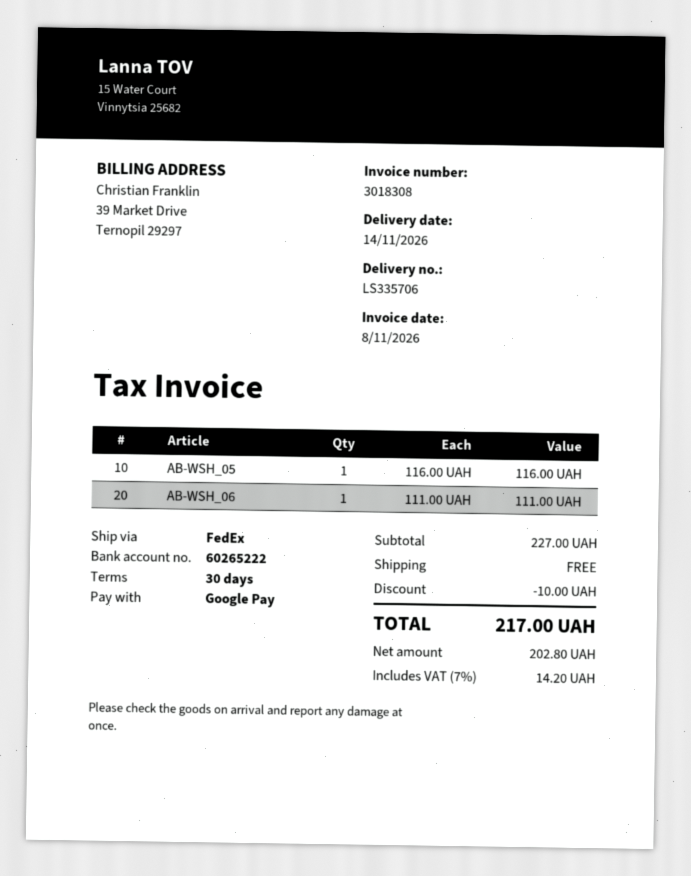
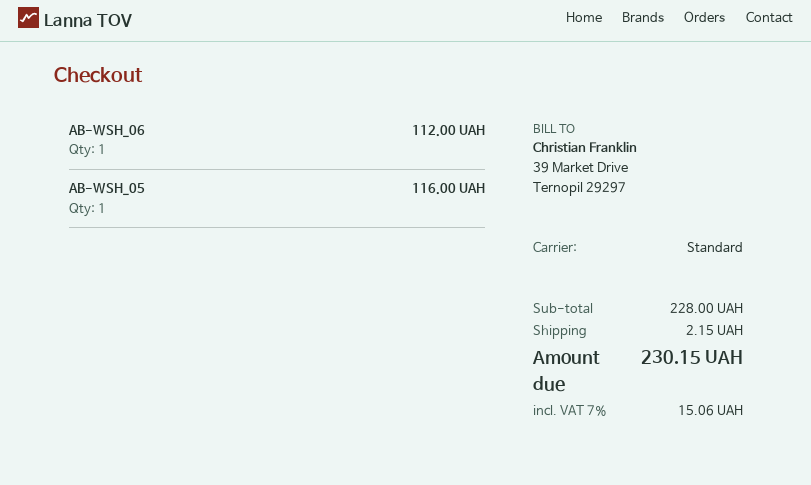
shipping method: FedEx -> standard
AB-WSH_06: 1 for 111.00 -> 1 for 112.00
subtotal: 227.00 -> 228.00
discount: 10.00 -> none
shipping: 0.00 -> 2.15
tax: 7% = 14.20 -> 7% = 15.06
total: 217.00 -> 230.15

